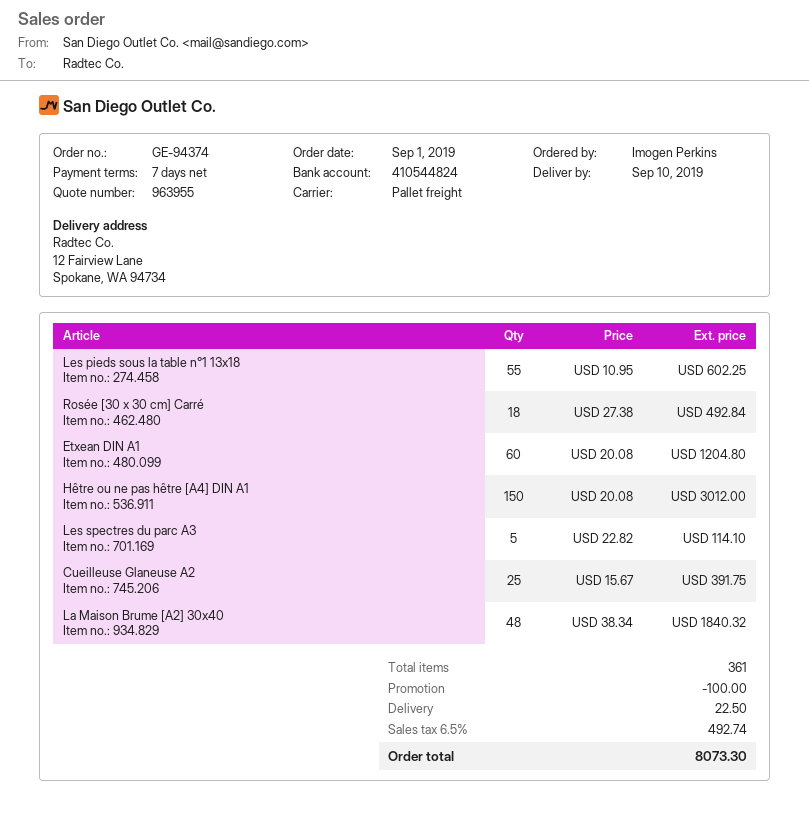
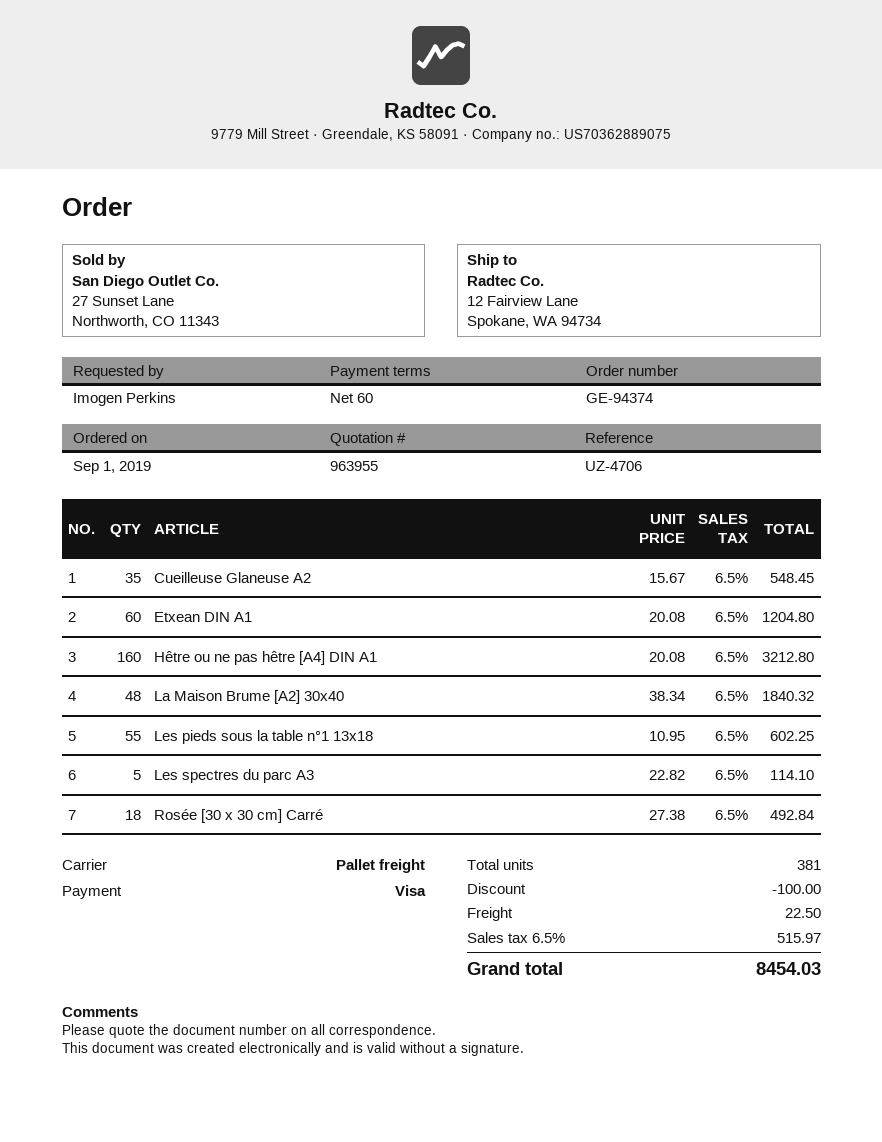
payment terms: 7 days -> 60 days
Hêtre ou ne pas hêtre [A4] DIN A1: 150 x 20.08 = 3012.00 -> 160 x 20.08 = 3212.80
Cueilleuse Glaneuse A2: 25 x 15.67 = 391.75 -> 35 x 15.67 = 548.45
total quantity: 361 -> 381
tax: 6.5% = 492.74 -> 6.5% = 515.97
total: 8073.30 -> 8454.03

